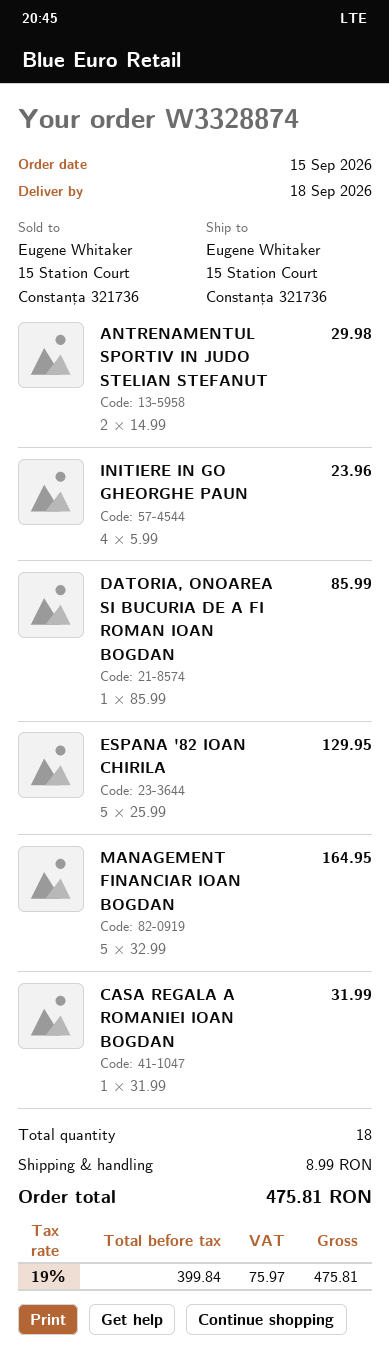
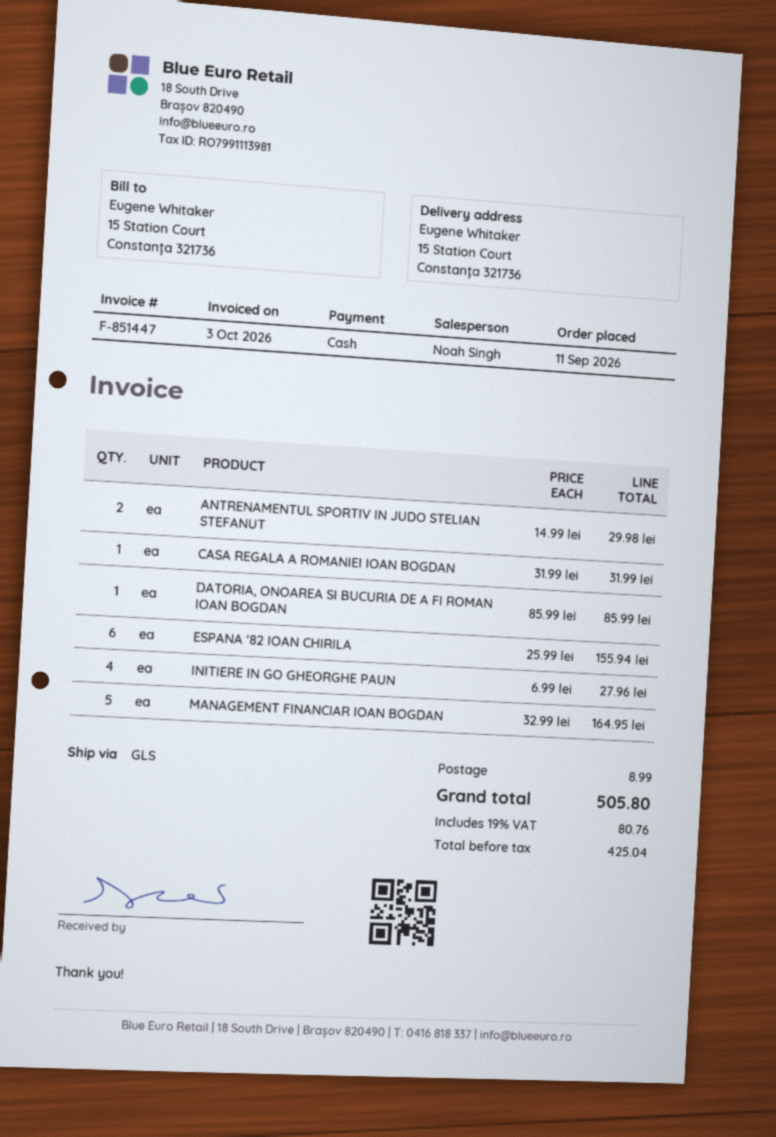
order date: 2026-09-15 -> 2026-09-11
INITIERE IN GO GHEORGHE PAUN: 4 x 5.99 = 23.96 -> 4 x 6.99 = 27.96
ESPANA '82 IOAN CHIRILA: 5 x 25.99 = 129.95 -> 6 x 25.99 = 155.94
net: 399.84 -> 425.04
tax: 19% = 75.97 -> 19% = 80.76
total: 475.81 -> 505.80

